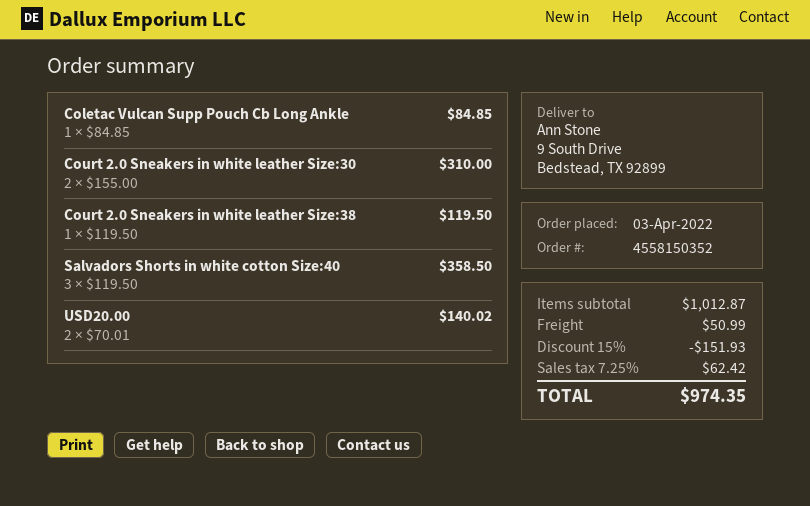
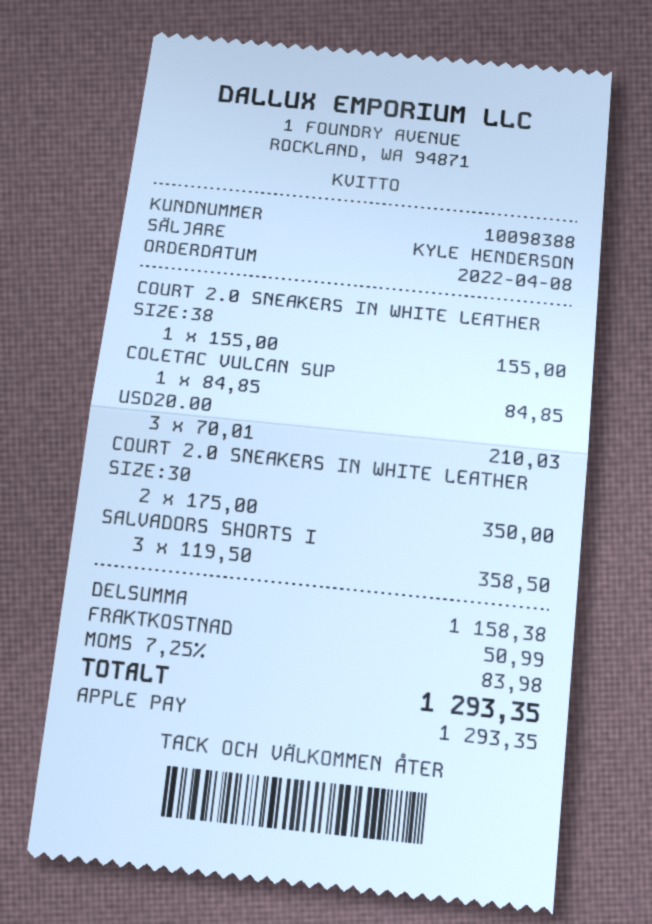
order date: 2022-04-03 -> 2022-04-08
Court 2.0 Sneakers in white leather Size:30: 2 x 155.00 = 310.00 -> 2 x 175.00 = 350.00
Court 2.0 Sneakers in white leather Size:38: 1 x 119.50 = 119.50 -> 1 x 155.00 = 155.00
USD20.00: 2 x 70.01 = 140.02 -> 3 x 70.01 = 210.03
subtotal: 1012.87 -> 1158.38
discount: 15% = 151.93 -> none
tax: 7.25% = 62.42 -> 7.25% = 83.98
total: 974.35 -> 1293.35

